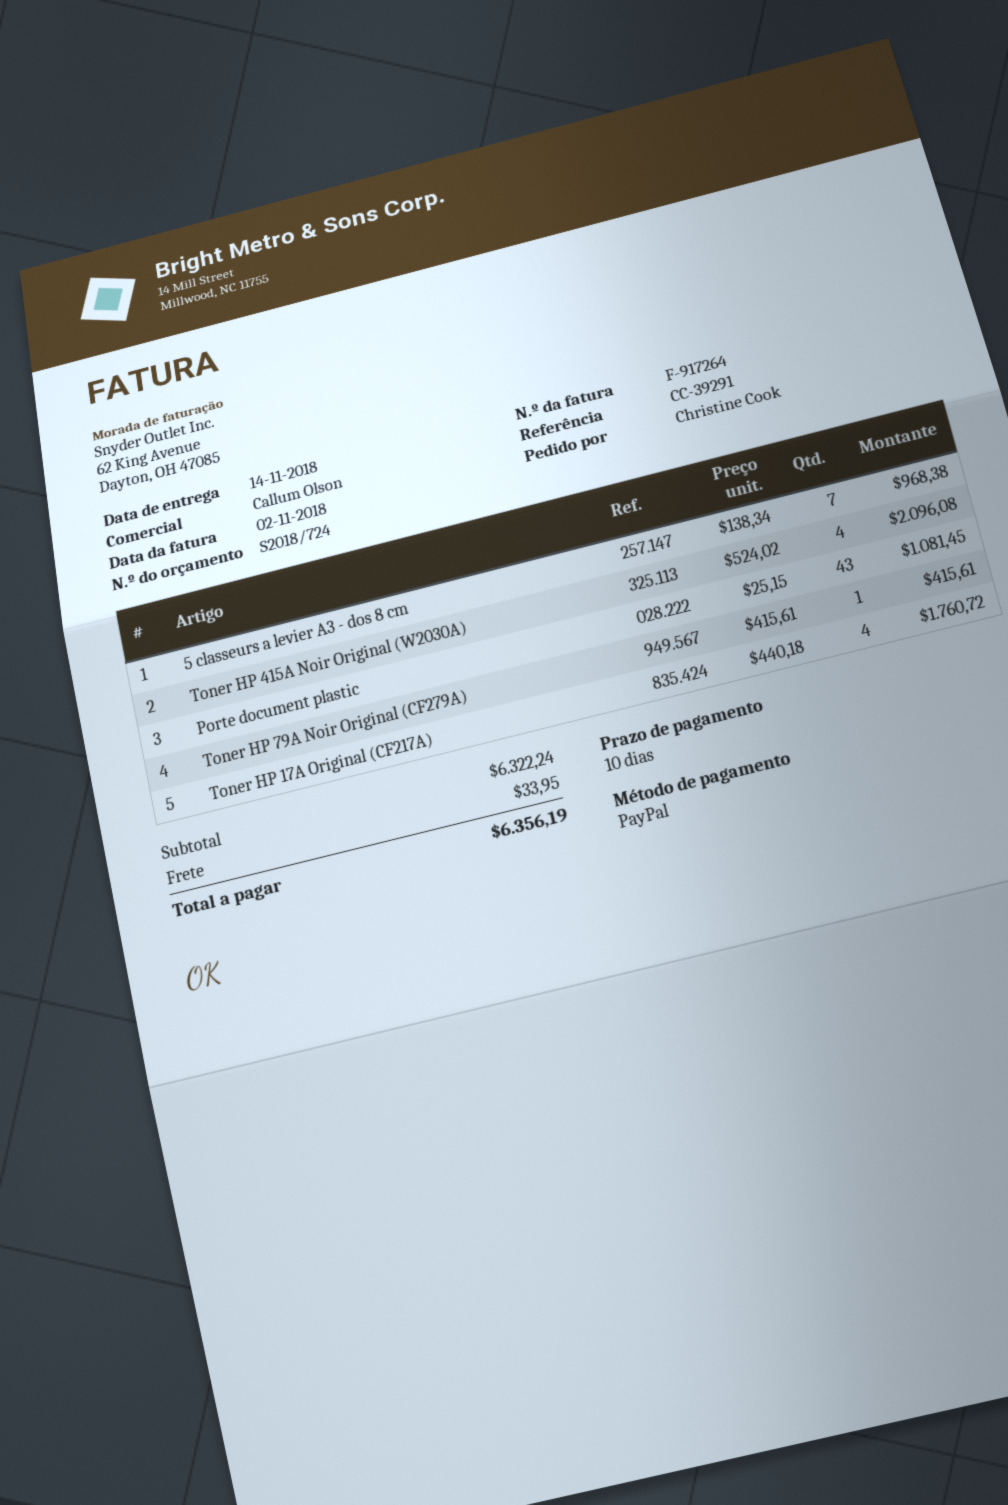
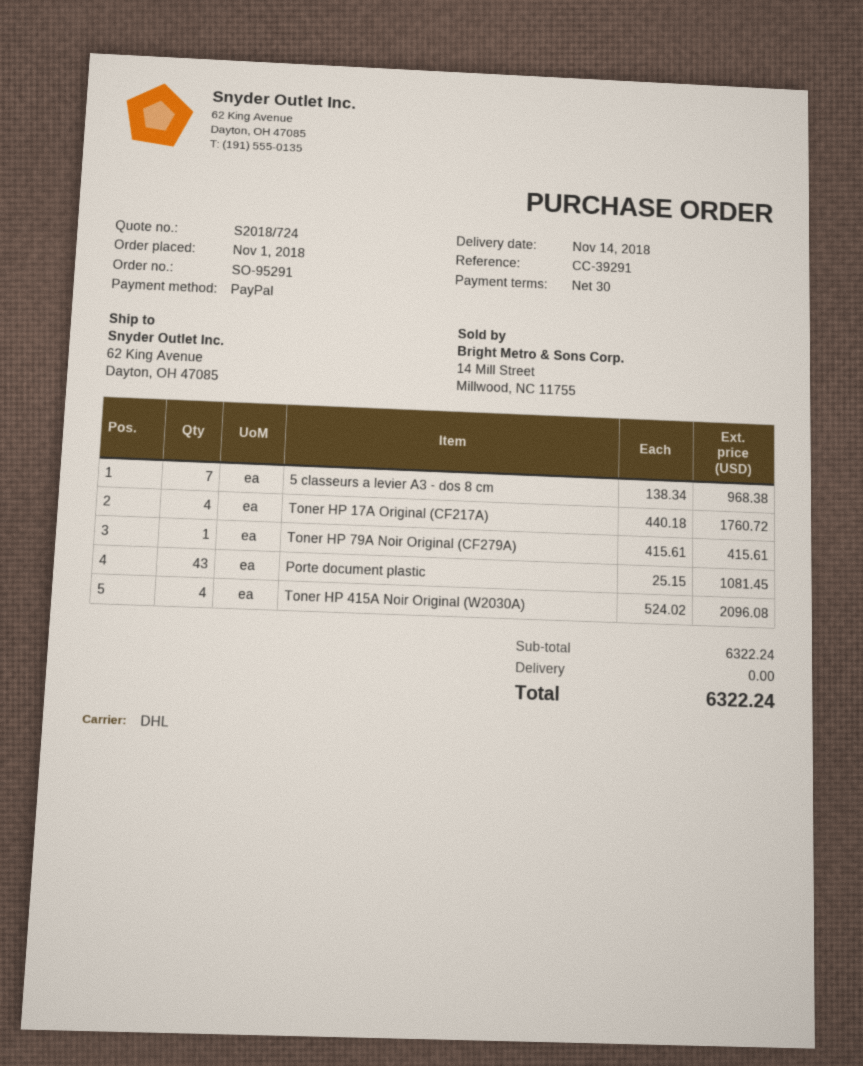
payment terms: 10 days -> 30 days
shipping: 33.95 -> 0.00
total: 6356.19 -> 6322.24

